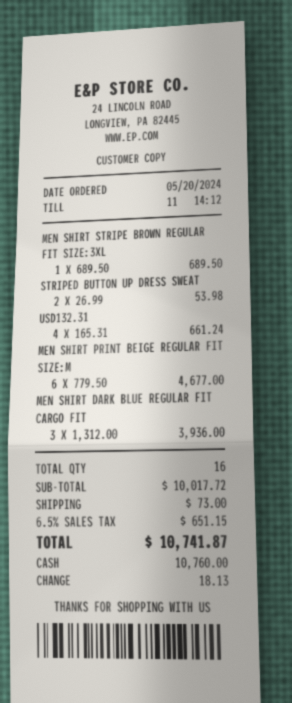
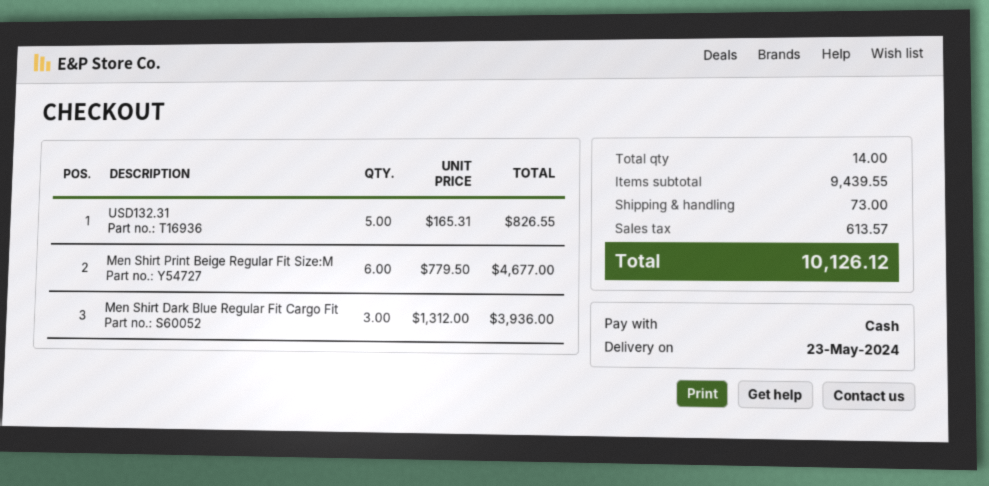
MEN SHIRT STRIPE BROWN REGULAR FIT SIZE:3XL: 1 x 689.50 = 689.50 -> none
STRIPED BUTTON UP DRESS SWEAT: 2 x 26.99 = 53.98 -> none
USD132.31: 4 x 165.31 = 661.24 -> 5 x 165.31 = 826.55
total quantity: 16 -> 14
subtotal: 10017.72 -> 9439.55
tax: 651.15 -> 613.57
total: 10741.87 -> 10126.12

